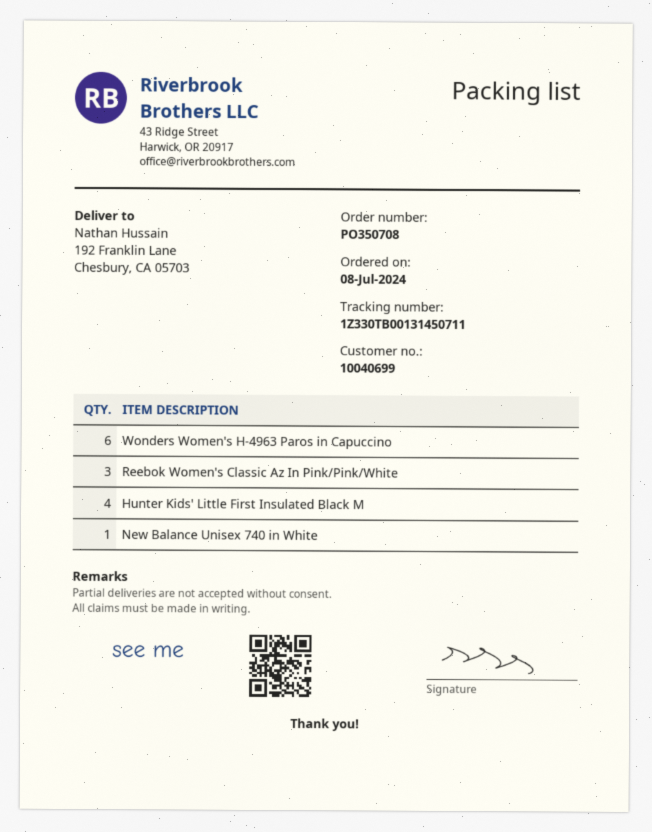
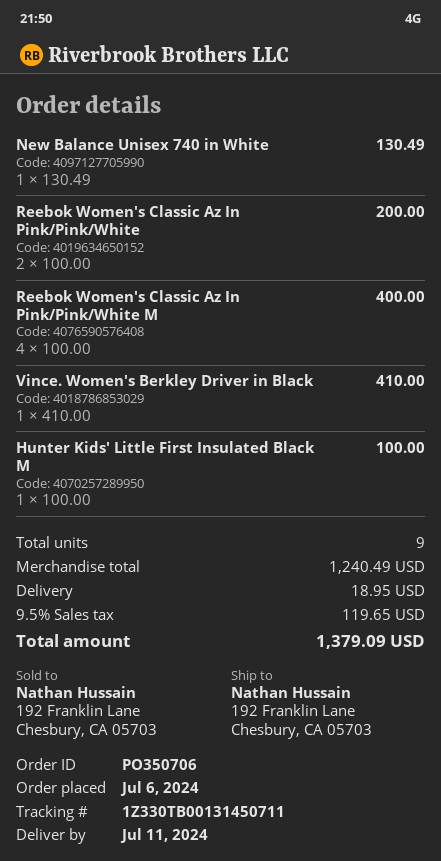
order number: PO350708 -> PO350706
order date: 2024-07-08 -> 2024-07-06
Wonders Women's H-4963 Paros in Capuccino: 6 -> none
Reebok Women's Classic Az In Pink/Pink/White: 3 -> 2
Hunter Kids' Little First Insulated Black M: 4 -> 1
Reebok Women's Classic Az In Pink/Pink/White M: none -> 4
Vince. Women's Berkley Driver in Black: none -> 1

